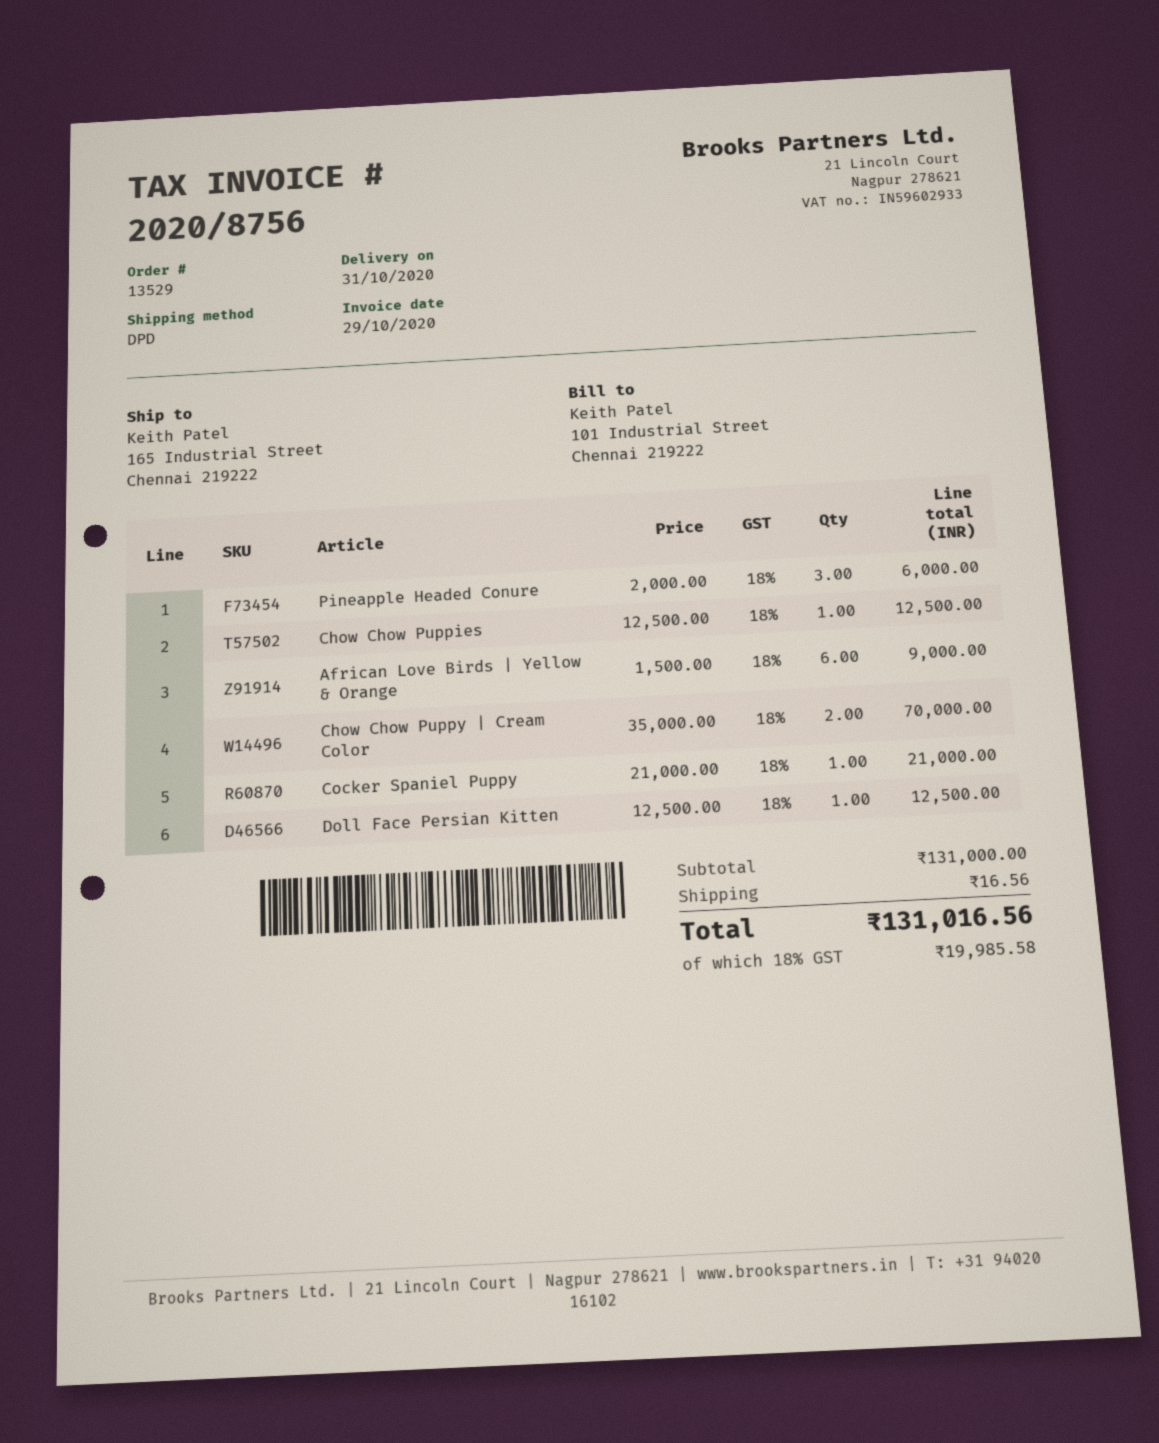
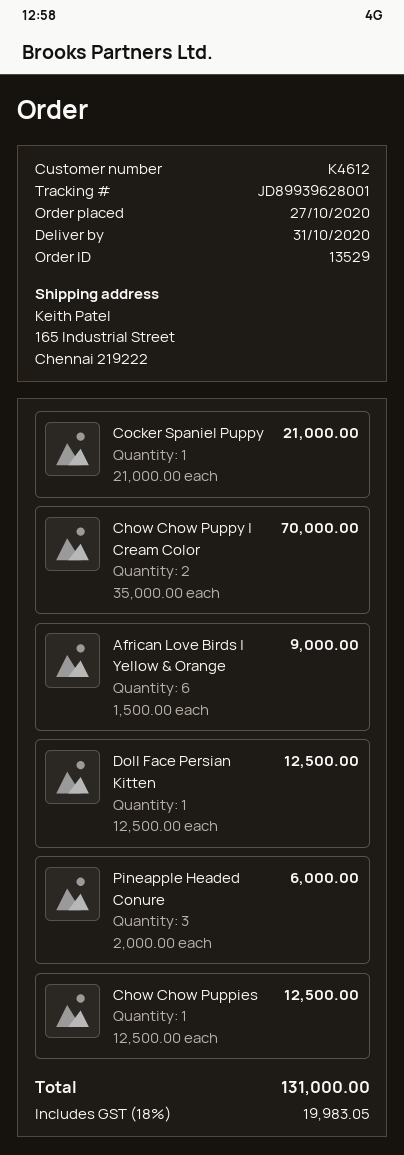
shipping: 16.56 -> none
tax: 18% = 19985.58 -> 18% = 19983.05
total: 131016.56 -> 131000.00

